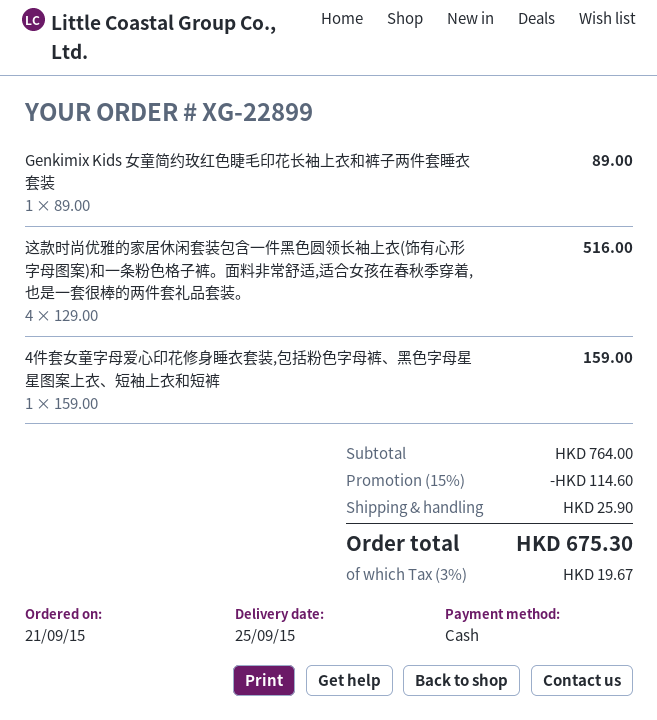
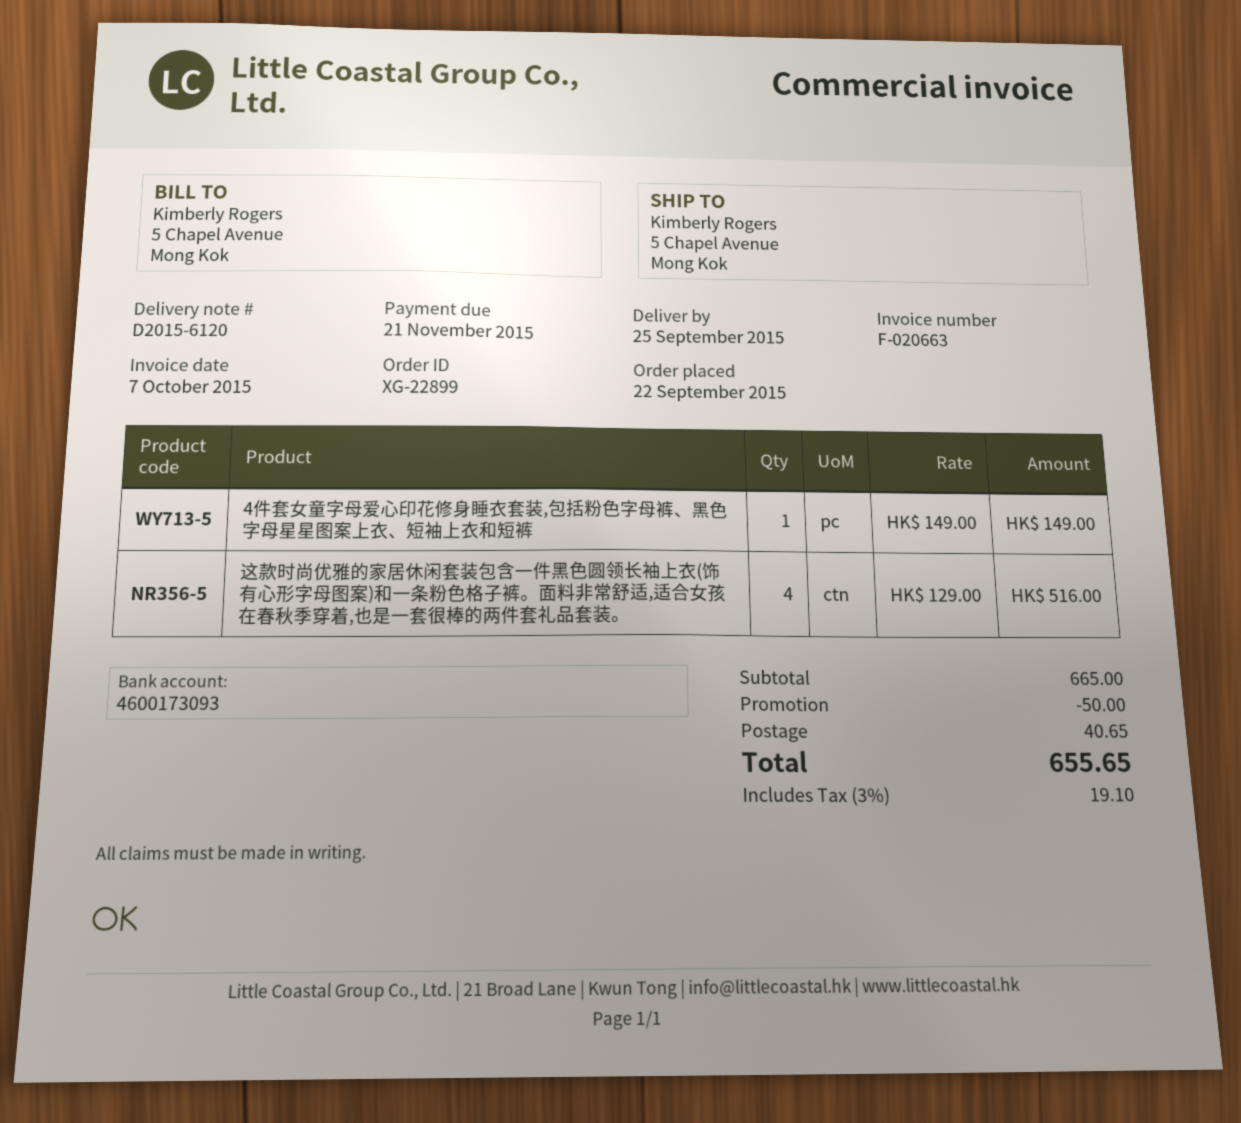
order date: 2015-09-21 -> 2015-09-22
Genkimix Kids 女童简约玫红色睫毛印花长袖上衣和裤子两件套睡衣套装: 1 x 89.00 = 89.00 -> none
4件套女童字母爱心印花修身睡衣套装,包括粉色字母裤、黑色字母星星图案上衣、短袖上衣和短裤: 1 x 159.00 = 159.00 -> 1 x 149.00 = 149.00
subtotal: 764.00 -> 665.00
discount: 114.60 -> 50.00
shipping: 25.90 -> 40.65
tax: 3% = 19.67 -> 3% = 19.10
total: 675.30 -> 655.65

